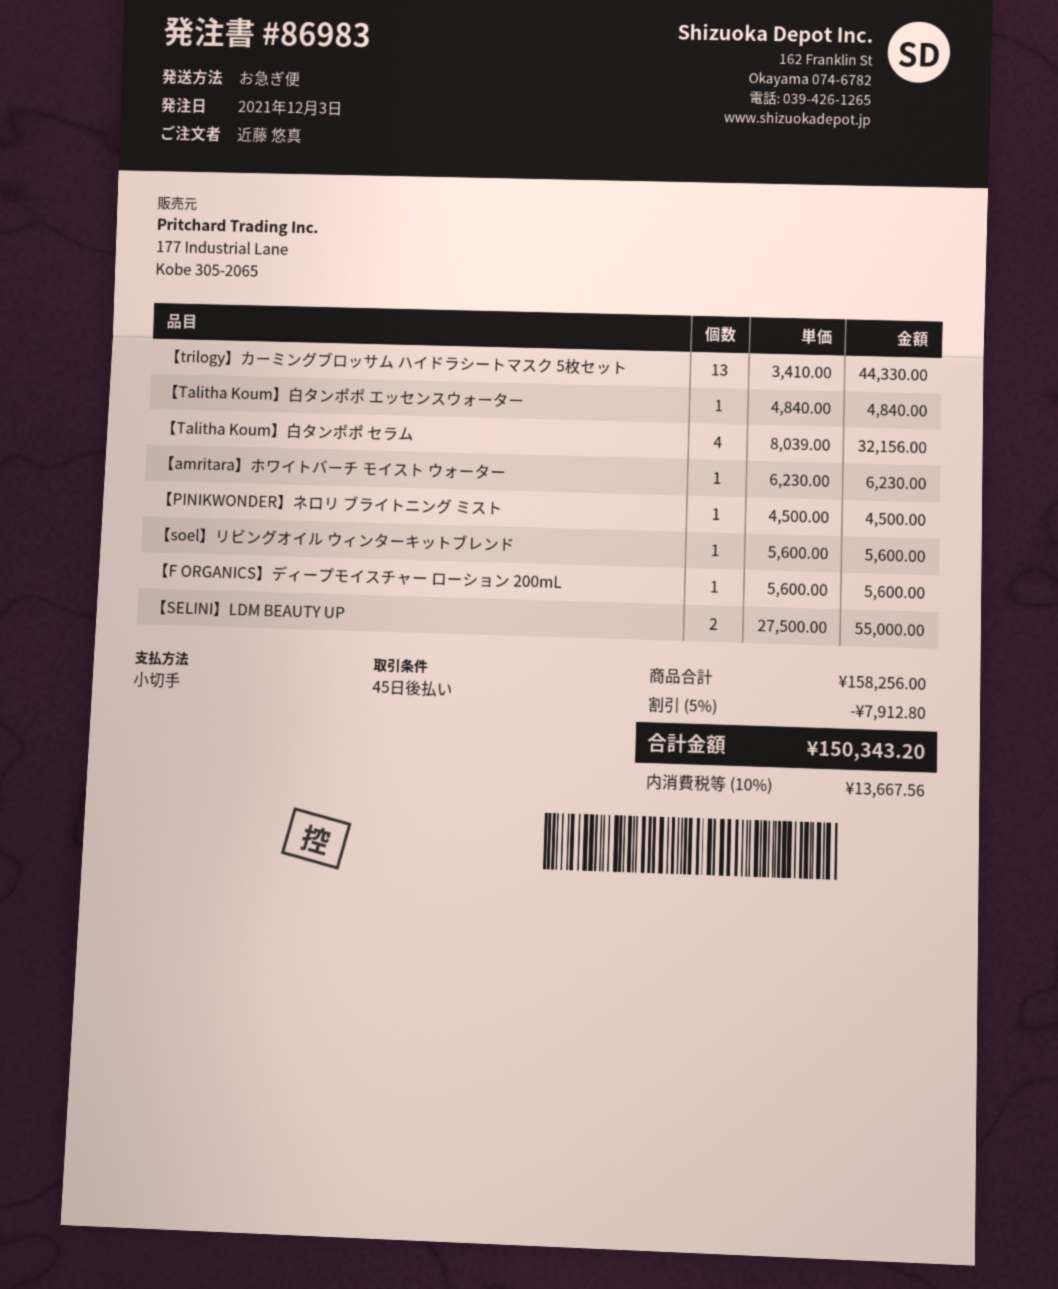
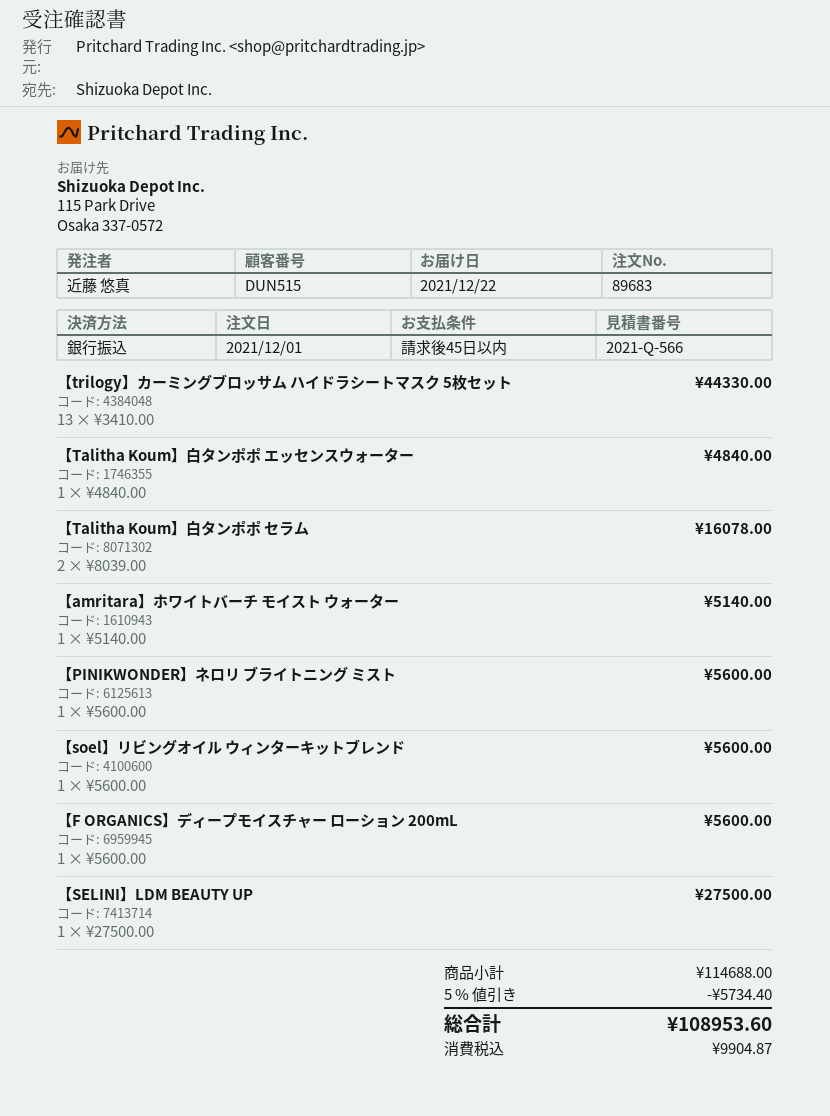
order number: 86983 -> 89683
order date: 2021-12-03 -> 2021-12-01
payment method: cheque -> bank transfer
【Talitha Koum】白タンポポ セラム: 4 x 8039.00 = 32156.00 -> 2 x 8039.00 = 16078.00
【amritara】ホワイトバーチ モイスト ウォーター: 1 x 6230.00 = 6230.00 -> 1 x 5140.00 = 5140.00
【PINIKWONDER】ネロリ ブライトニング ミスト: 1 x 4500.00 = 4500.00 -> 1 x 5600.00 = 5600.00
【SELINI】LDM BEAUTY UP: 2 x 27500.00 = 55000.00 -> 1 x 27500.00 = 27500.00
subtotal: 158256.00 -> 114688.00
discount: 5% = 7912.80 -> 5% = 5734.40
tax: 13667.56 -> 9904.87
total: 150343.20 -> 108953.60

